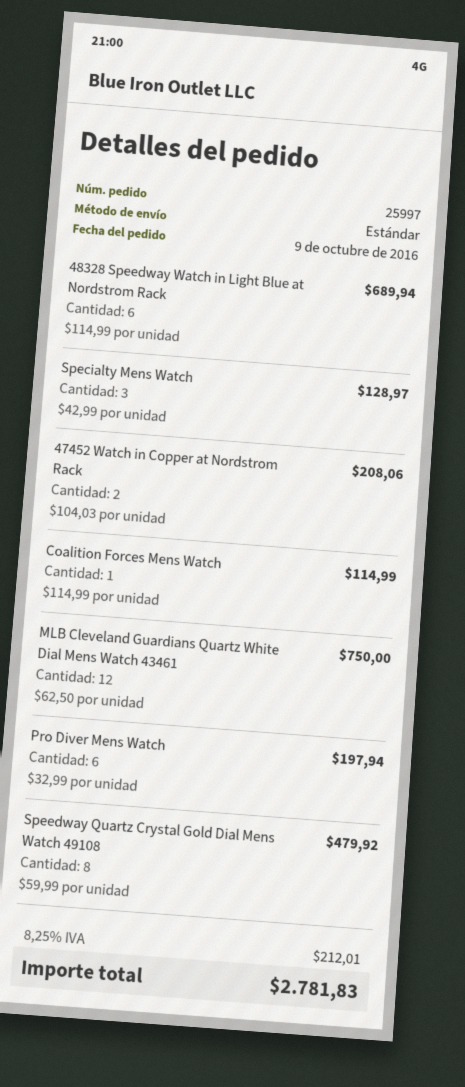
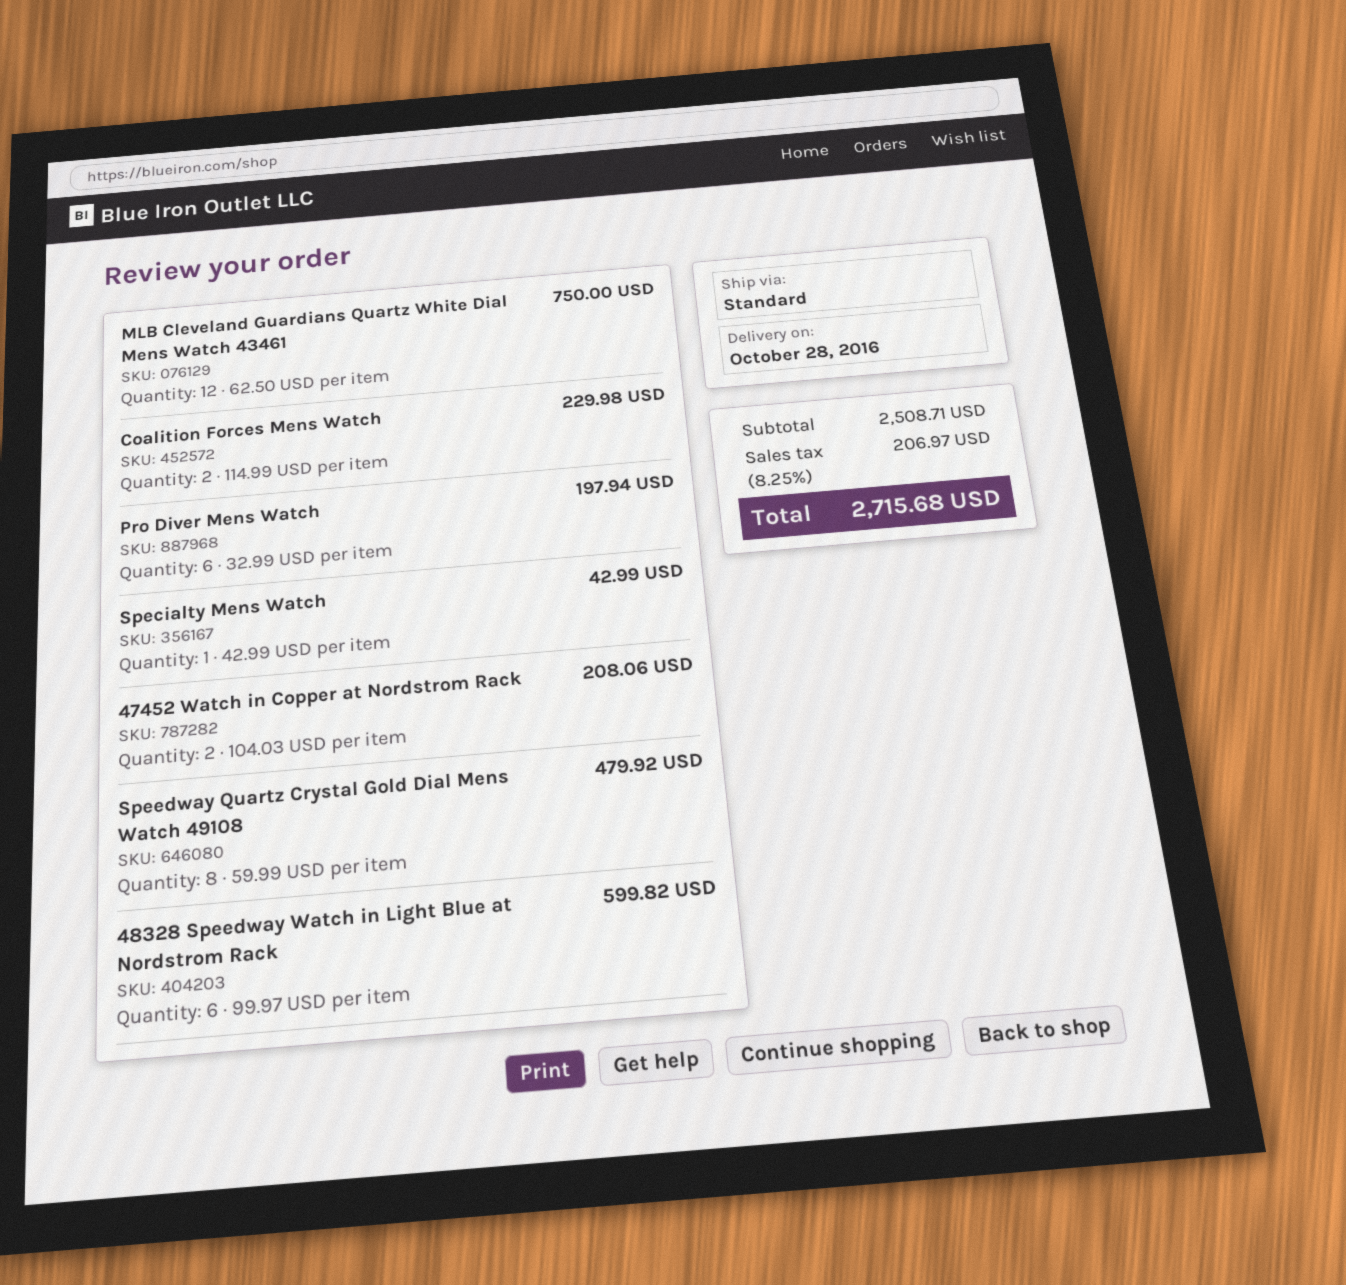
48328 Speedway Watch in Light Blue at Nordstrom Rack: 6 x 114.99 = 689.94 -> 6 x 99.97 = 599.82
Specialty Mens Watch: 3 x 42.99 = 128.97 -> 1 x 42.99 = 42.99
Coalition Forces Mens Watch: 1 x 114.99 = 114.99 -> 2 x 114.99 = 229.98
tax: 8.25% = 212.01 -> 8.25% = 206.97
total: 2781.83 -> 2715.68

